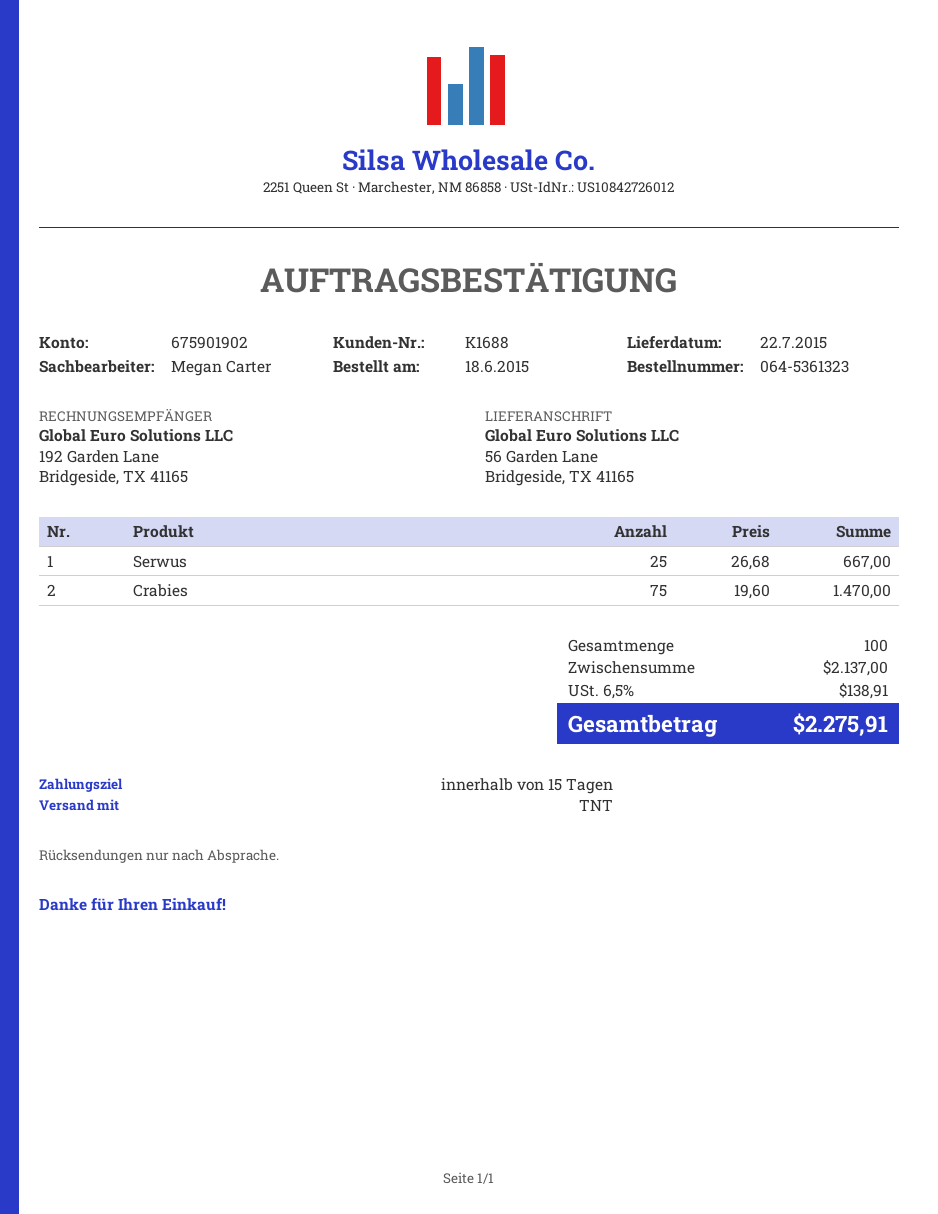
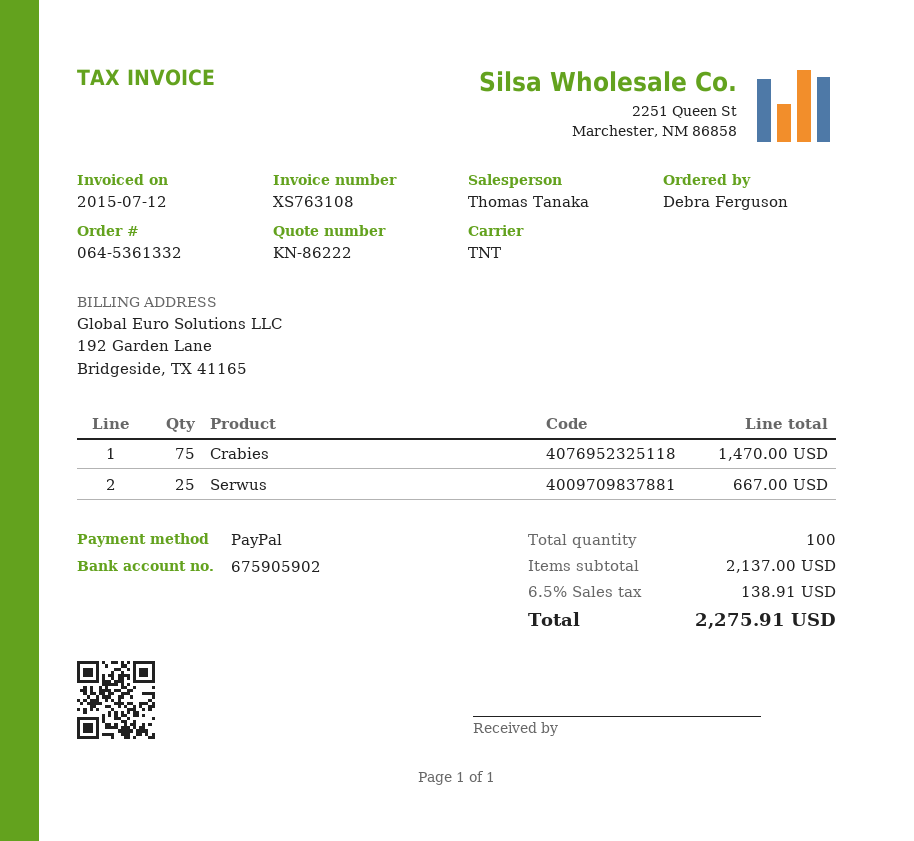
order number: 064-5361323 -> 064-5361332
sales rep: Megan Carter -> Thomas Tanaka
bank account: 675901902 -> 675905902

